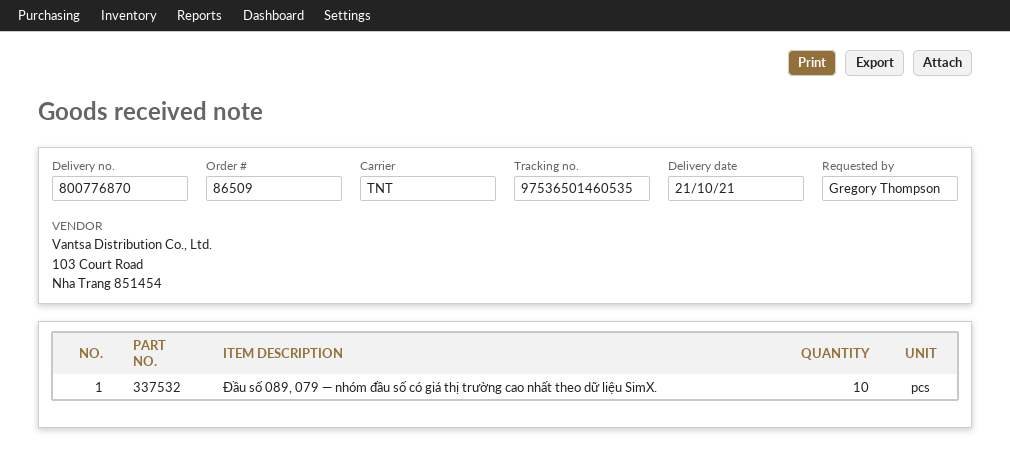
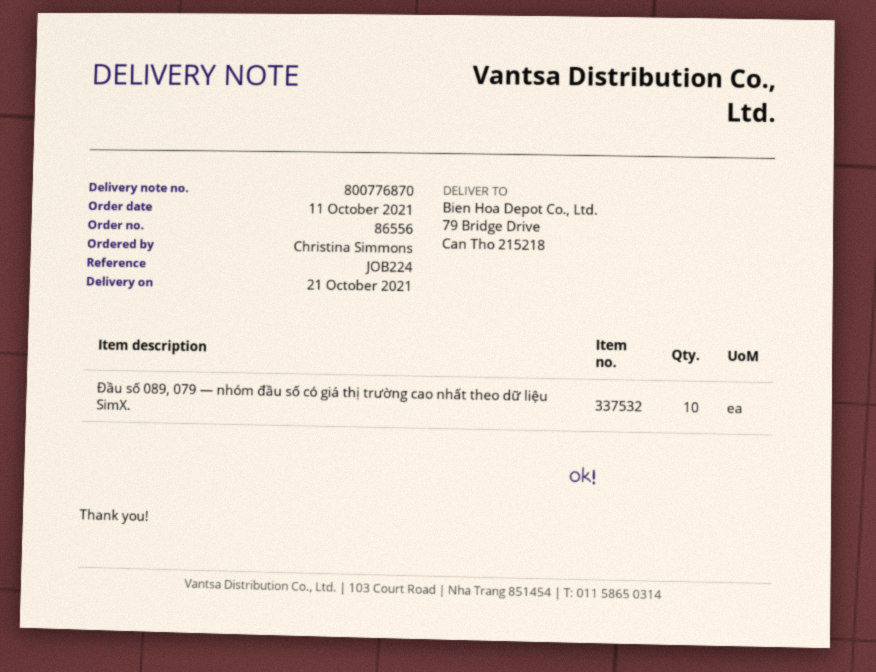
order number: 86509 -> 86556
ordered by: Gregory Thompson -> Christina Simmons

